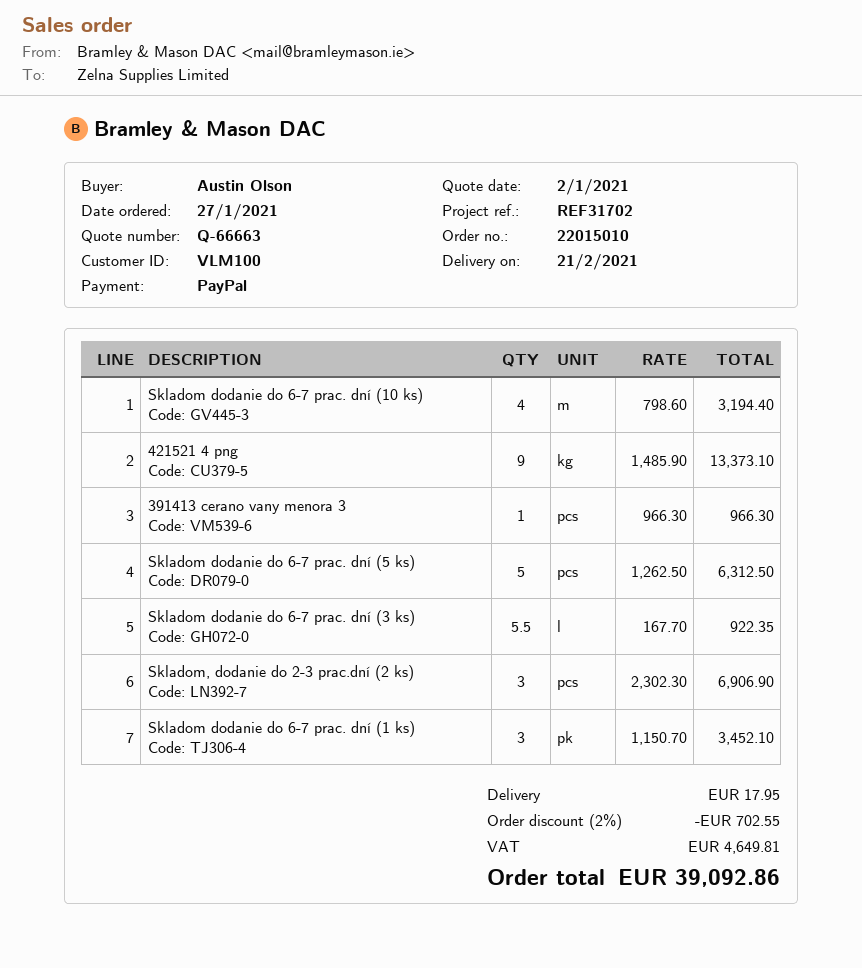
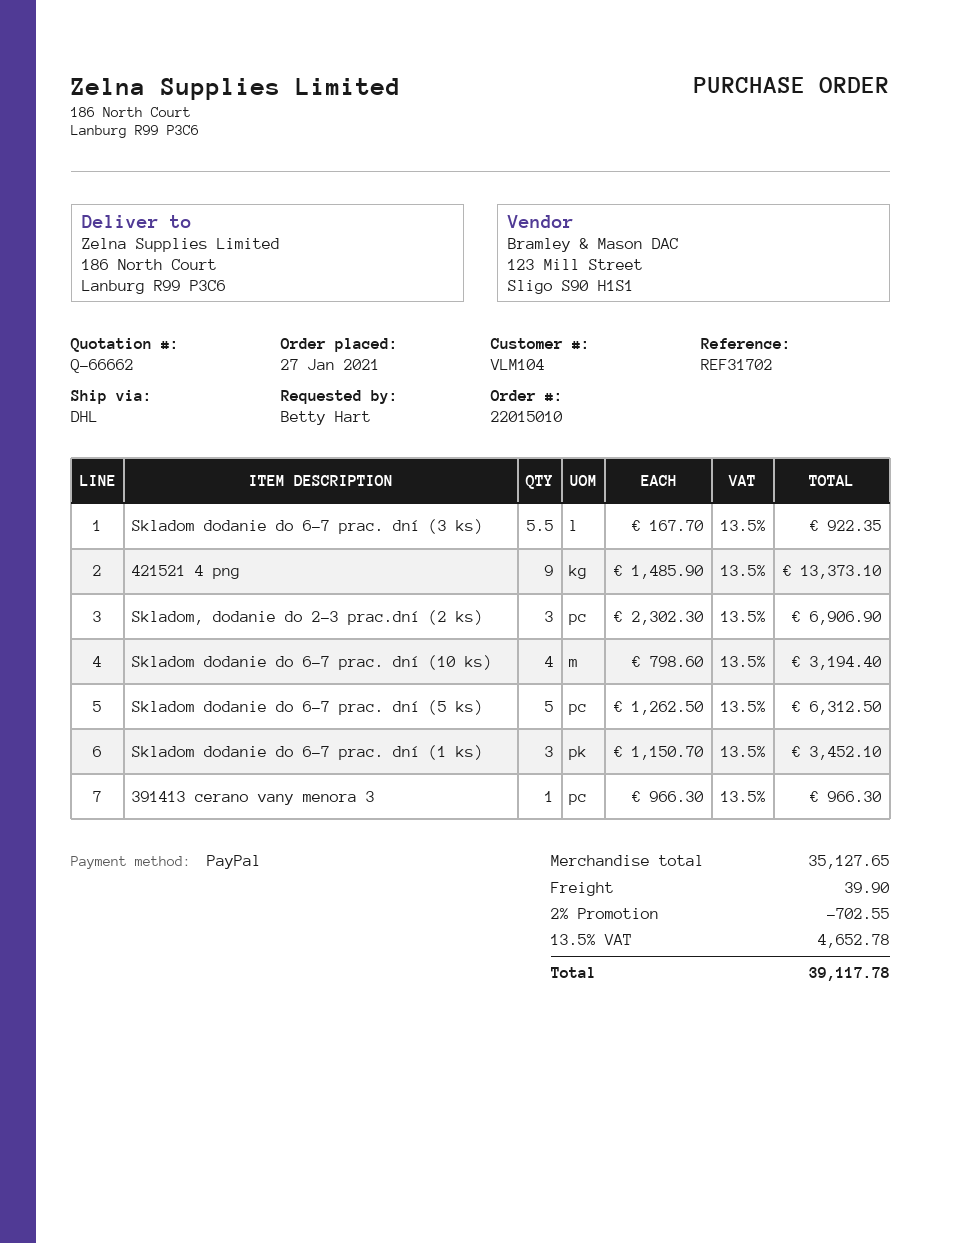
quote number: Q-66663 -> Q-66662
customer number: VLM100 -> VLM104
ordered by: Austin Olson -> Betty Hart
shipping: 17.95 -> 39.90
tax: 4649.81 -> 4652.78
total: 39092.86 -> 39117.78

